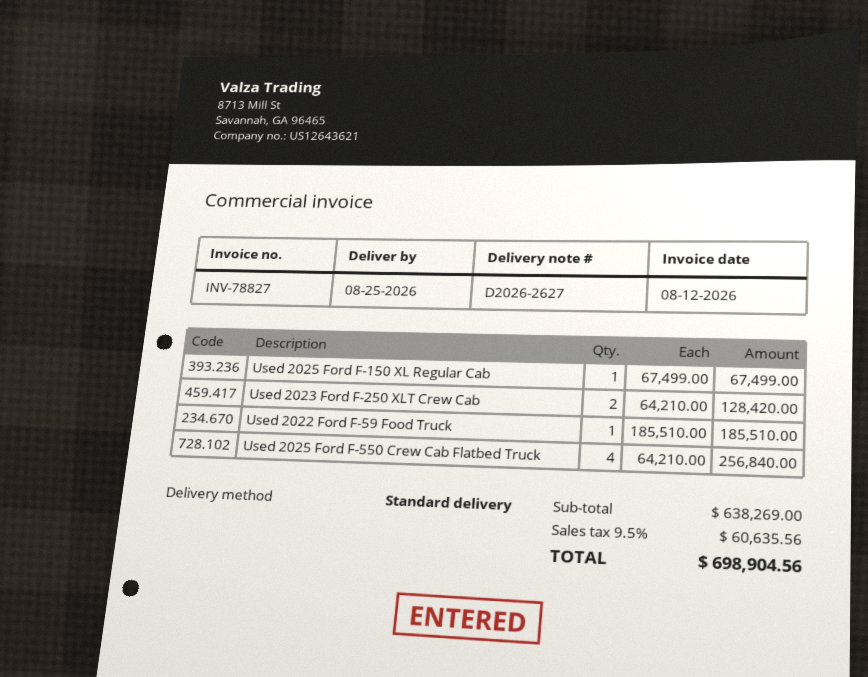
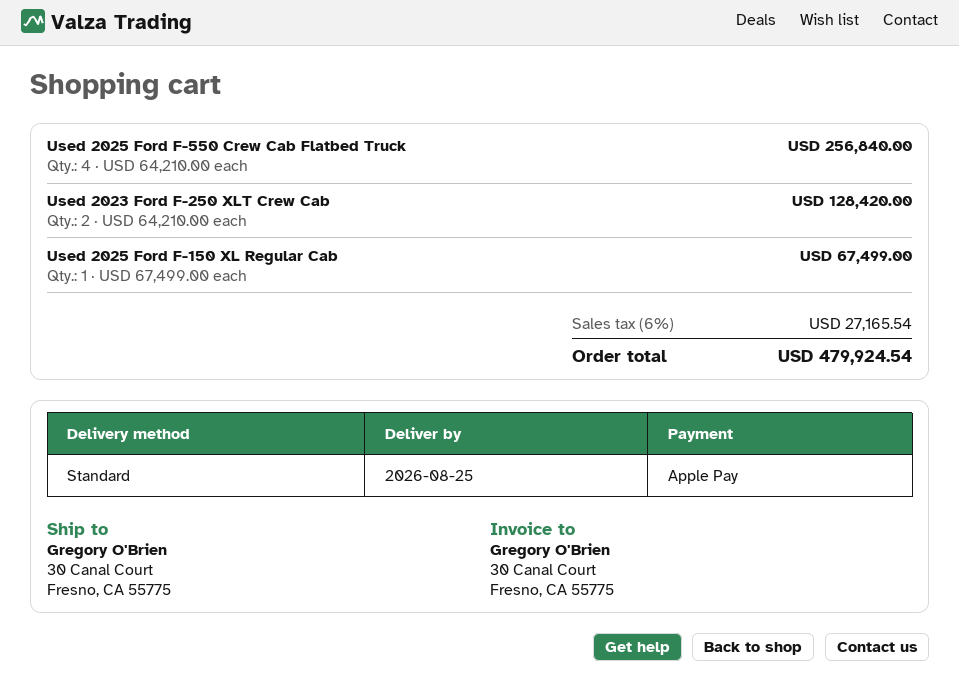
Used 2022 Ford F-59 Food Truck: 1 x 185510.00 = 185510.00 -> none
tax: 9.5% = 60635.56 -> 6% = 27165.54
total: 698904.56 -> 479924.54

